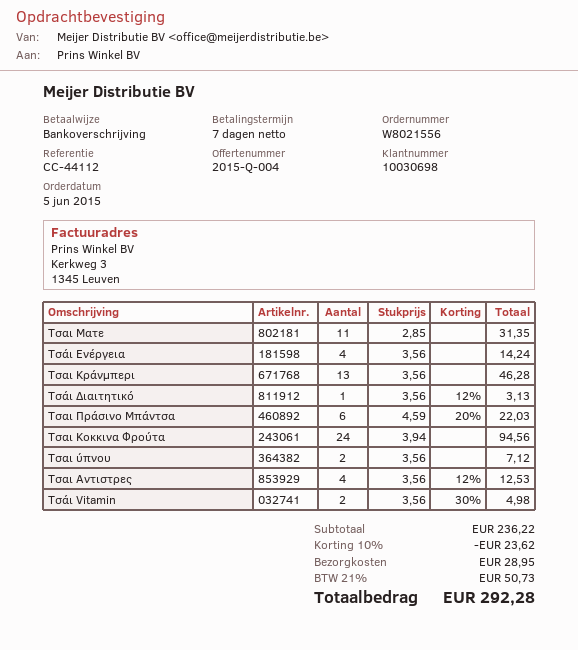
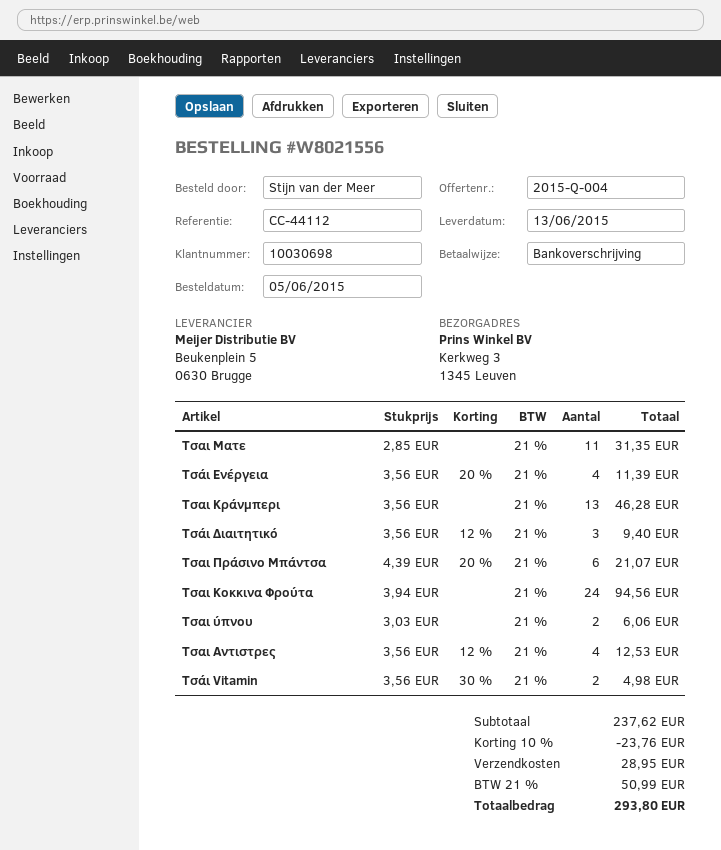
Τσάι Ενέργεια: 4 x 3.56 = 14.24 -> 4 x 3.56 - 20% = 11.39
Τσάι Διαιτητικό: 1 x 3.56 - 12% = 3.13 -> 3 x 3.56 - 12% = 9.40
Τσαι Πράσινο Μπάντσα: 6 x 4.59 - 20% = 22.03 -> 6 x 4.39 - 20% = 21.07
Τσαι ύπνου: 2 x 3.56 = 7.12 -> 2 x 3.03 = 6.06
subtotal: 236.22 -> 237.62
discount: 10% = 23.62 -> 10% = 23.76
tax: 21% = 50.73 -> 21% = 50.99
total: 292.28 -> 293.80

